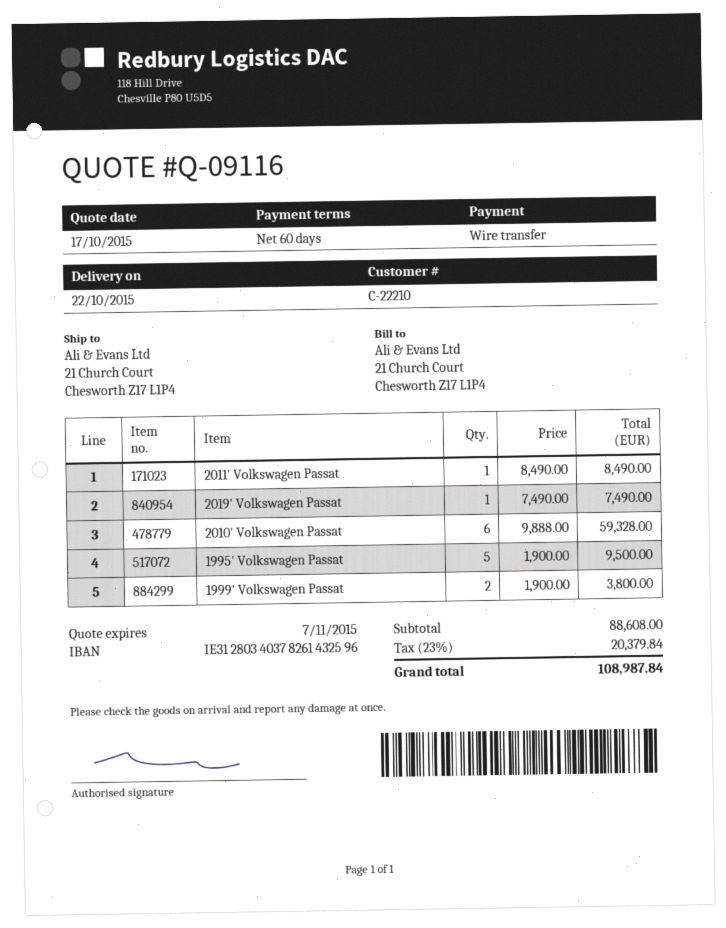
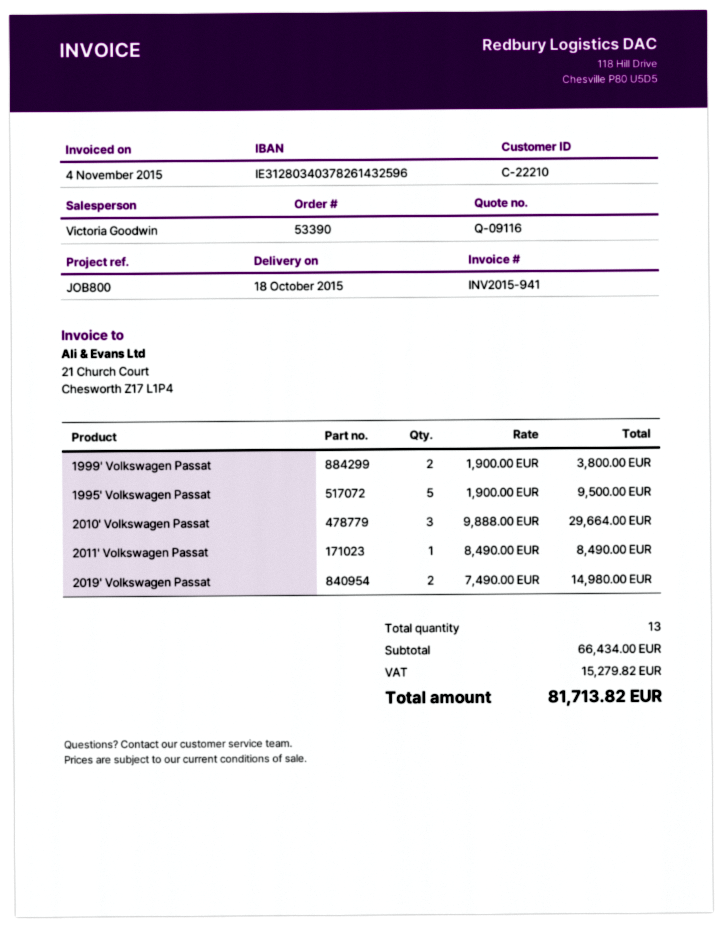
delivery date: 2015-10-22 -> 2015-10-18
2019' Volkswagen Passat: 1 x 7490.00 = 7490.00 -> 2 x 7490.00 = 14980.00
2010' Volkswagen Passat: 6 x 9888.00 = 59328.00 -> 3 x 9888.00 = 29664.00
subtotal: 88608.00 -> 66434.00
tax: 20379.84 -> 15279.82
total: 108987.84 -> 81713.82

